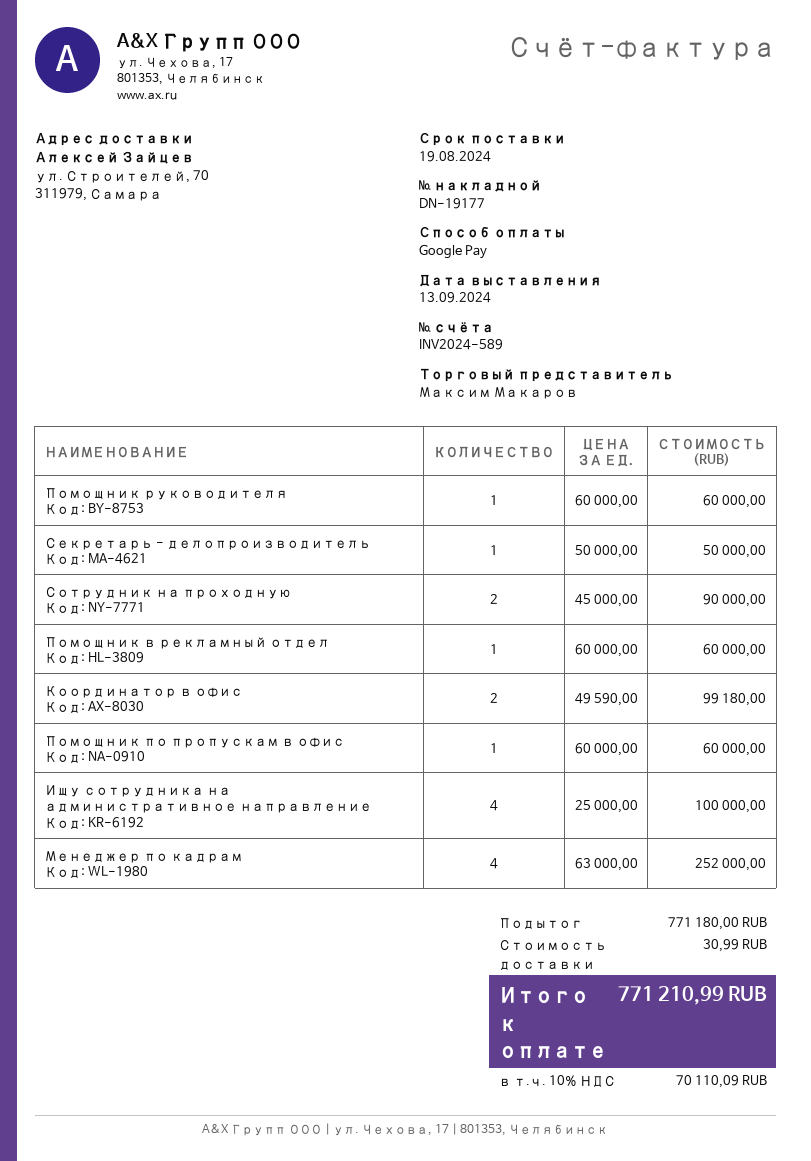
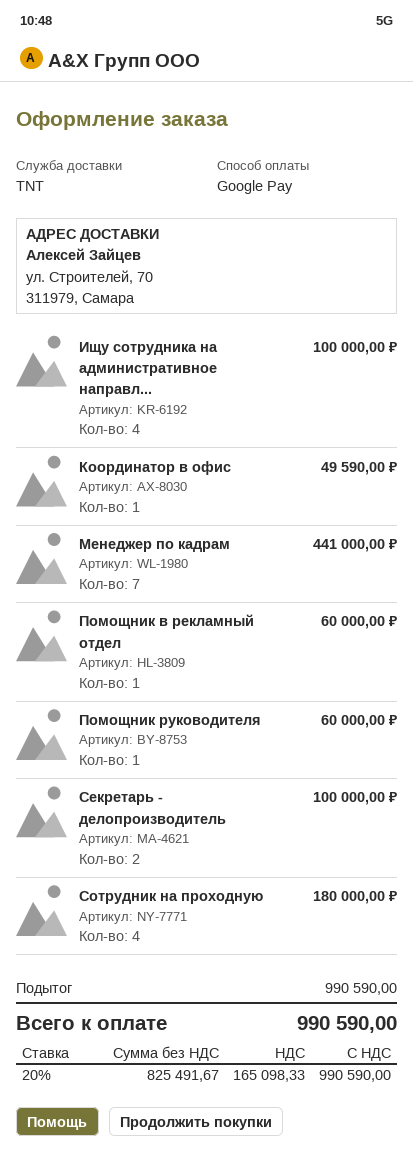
Секретарь - делопроизводитель: 1 for 50000.00 -> 2 for 100000.00
Сотрудник на проходную: 2 for 90000.00 -> 4 for 180000.00
Координатор в офис: 2 for 99180.00 -> 1 for 49590.00
Помощник по пропускам в офис: 1 for 60000.00 -> none
Менеджер по кадрам: 4 for 252000.00 -> 7 for 441000.00
subtotal: 771180.00 -> 990590.00
shipping: 30.99 -> none
tax: 10% = 70110.09 -> 20% = 165098.33
total: 771210.99 -> 990590.00

